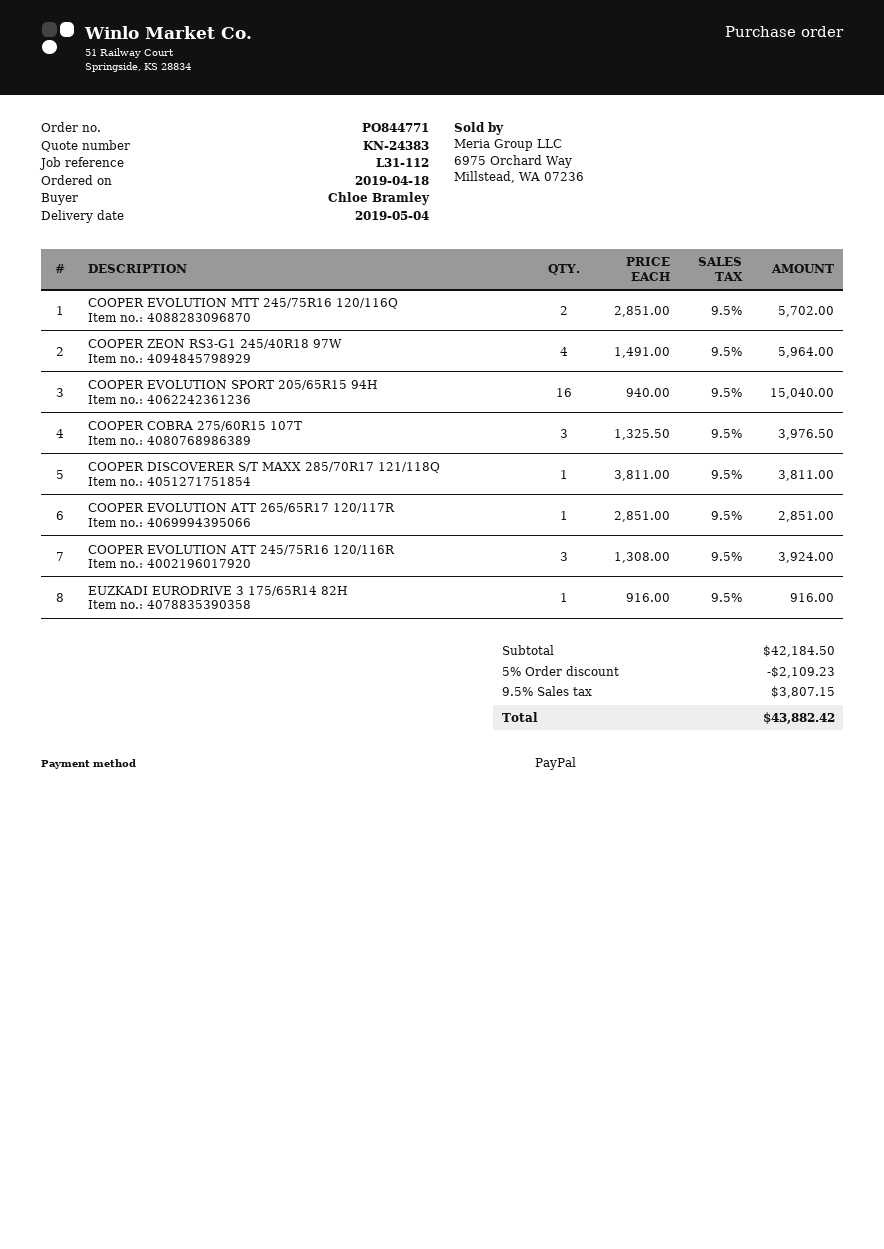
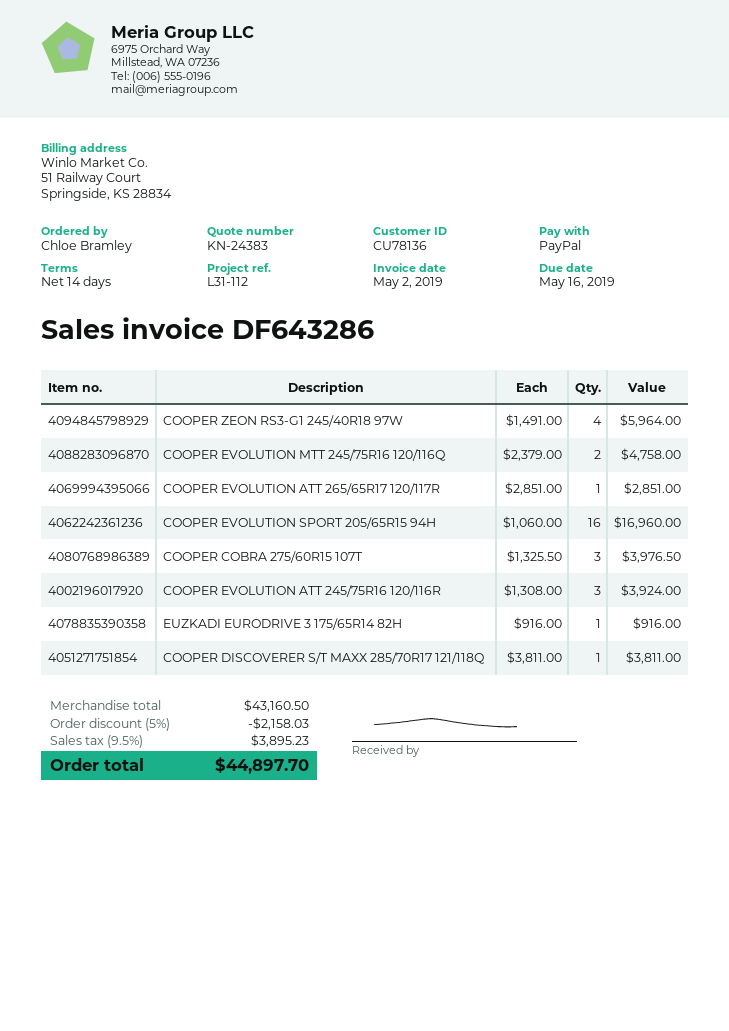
COOPER EVOLUTION MTT 245/75R16 120/116Q: 2 x 2851.00 = 5702.00 -> 2 x 2379.00 = 4758.00
COOPER EVOLUTION SPORT 205/65R15 94H: 16 x 940.00 = 15040.00 -> 16 x 1060.00 = 16960.00
subtotal: 42184.50 -> 43160.50
discount: 5% = 2109.23 -> 5% = 2158.03
tax: 9.5% = 3807.15 -> 9.5% = 3895.23
total: 43882.42 -> 44897.70

